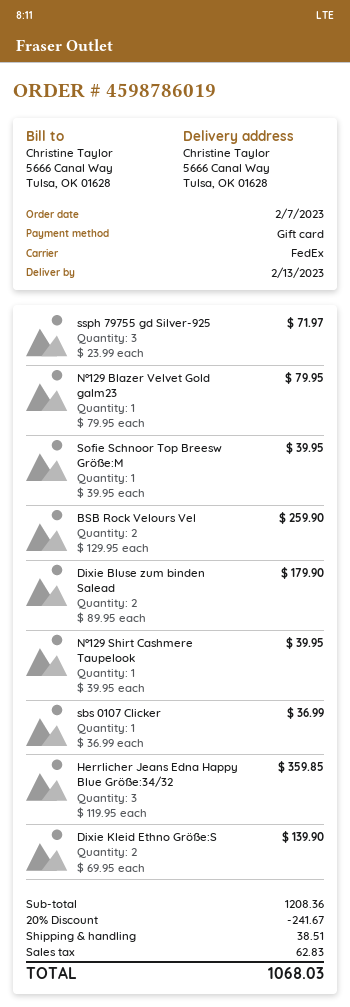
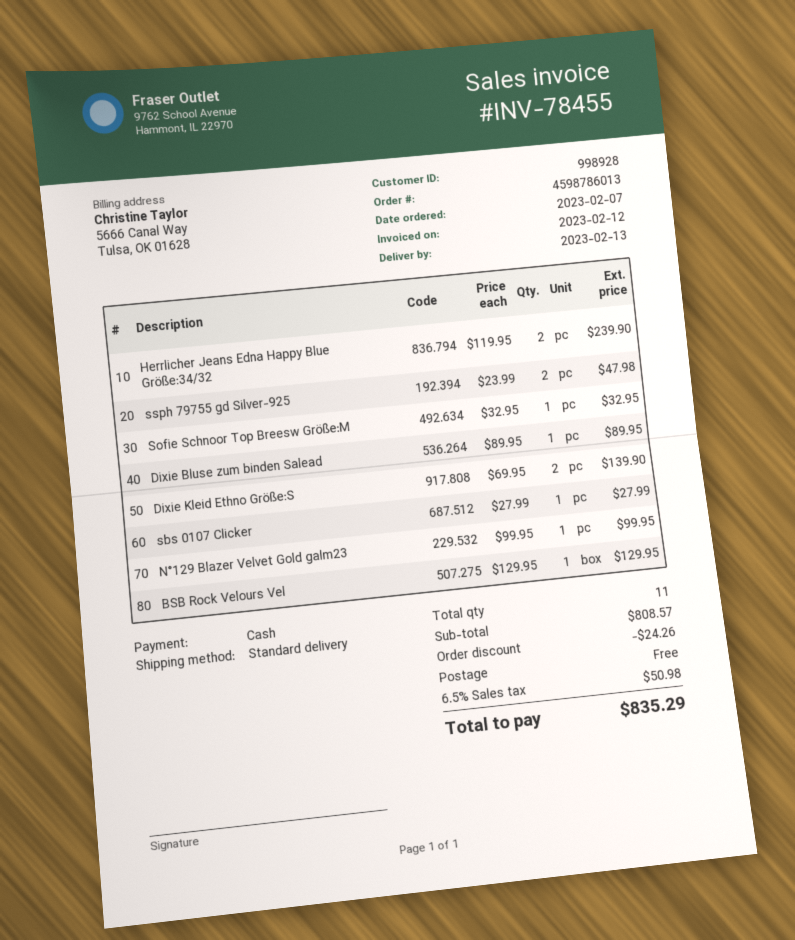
order number: 4598786019 -> 4598786013
payment method: gift card -> cash
shipping method: FedEx -> standard
ssph 79755 gd Silver-925: 3 x 23.99 = 71.97 -> 2 x 23.99 = 47.98
N°129 Blazer Velvet Gold galm23: 1 x 79.95 = 79.95 -> 1 x 99.95 = 99.95
Sofie Schnoor Top Breesw Größe:M: 1 x 39.95 = 39.95 -> 1 x 32.95 = 32.95
BSB Rock Velours Vel: 2 x 129.95 = 259.90 -> 1 x 129.95 = 129.95
Dixie Bluse zum binden Salead: 2 x 89.95 = 179.90 -> 1 x 89.95 = 89.95
N°129 Shirt Cashmere Taupelook: 1 x 39.95 = 39.95 -> none
sbs 0107 Clicker: 1 x 36.99 = 36.99 -> 1 x 27.99 = 27.99
Herrlicher Jeans Edna Happy Blue Größe:34/32: 3 x 119.95 = 359.85 -> 2 x 119.95 = 239.90
subtotal: 1208.36 -> 808.57
discount: 241.67 -> 24.26
shipping: 38.51 -> 0.00
tax: 62.83 -> 50.98
total: 1068.03 -> 835.29

